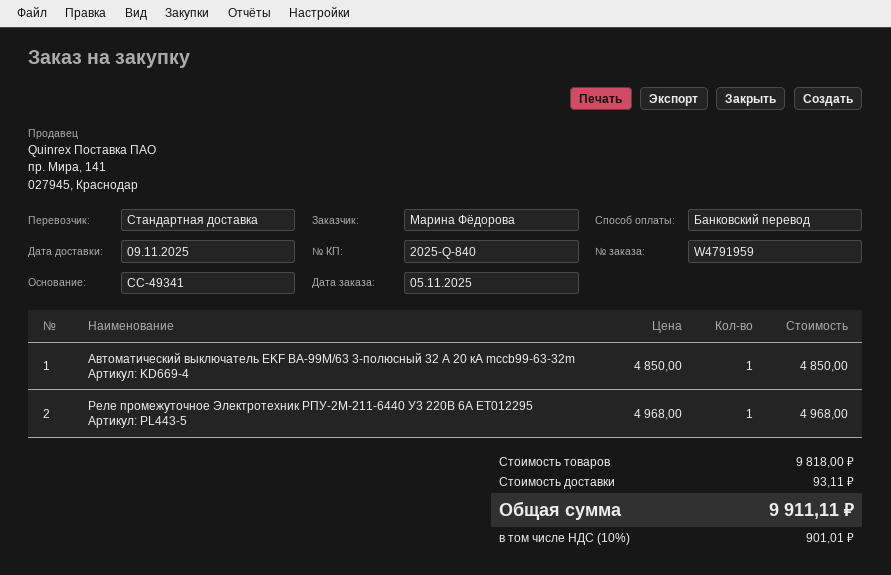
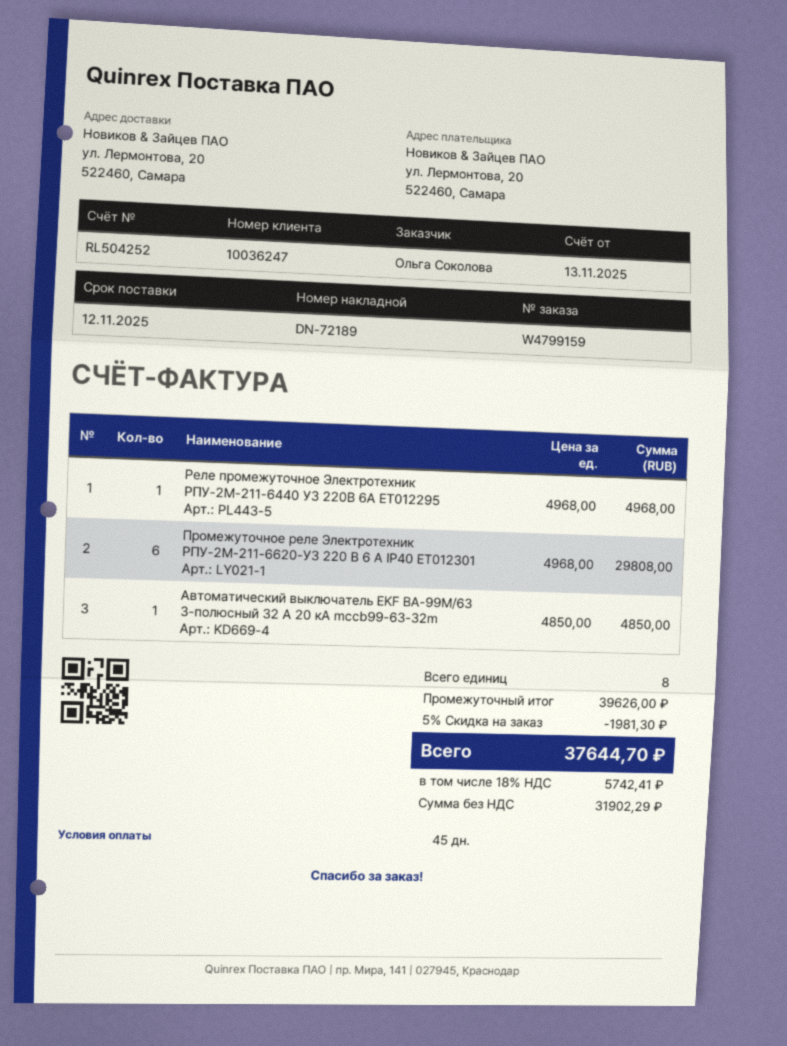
order number: W4791959 -> W4799159
delivery date: 2025-11-09 -> 2025-11-12
ordered by: Марина Фёдорова -> Ольга Соколова
Промежуточное реле Электротехник РПУ-2М-211-6620-У3 220 В 6 А IP40 ET012301: none -> 6 x 4968.00 = 29808.00
subtotal: 9818.00 -> 39626.00
discount: none -> 5% = 1981.30
shipping: 93.11 -> none
tax: 10% = 901.01 -> 18% = 5742.41
total: 9911.11 -> 37644.70

